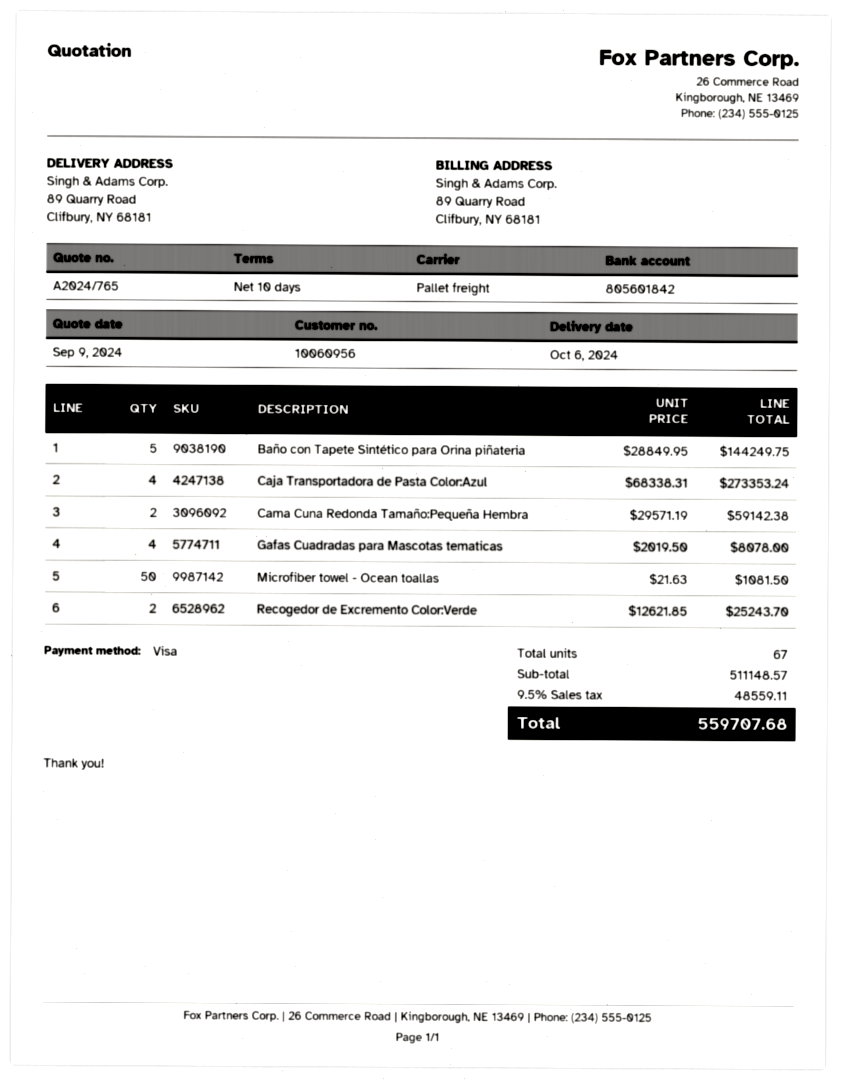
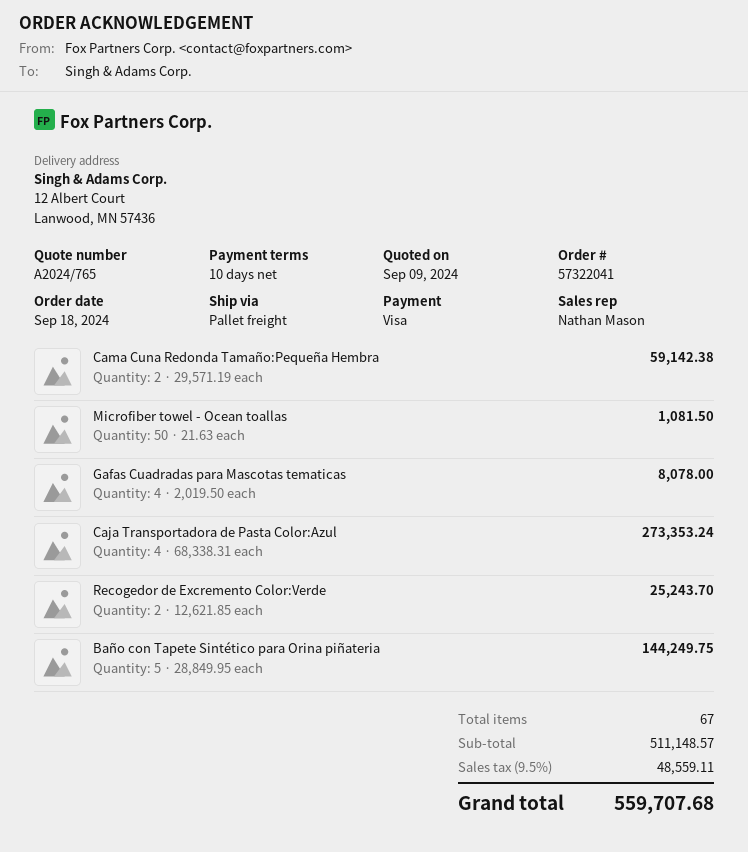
ship to: 89 Quarry Road, Clifbury, NY 68181 -> 12 Albert Court, Lanwood, MN 57436

